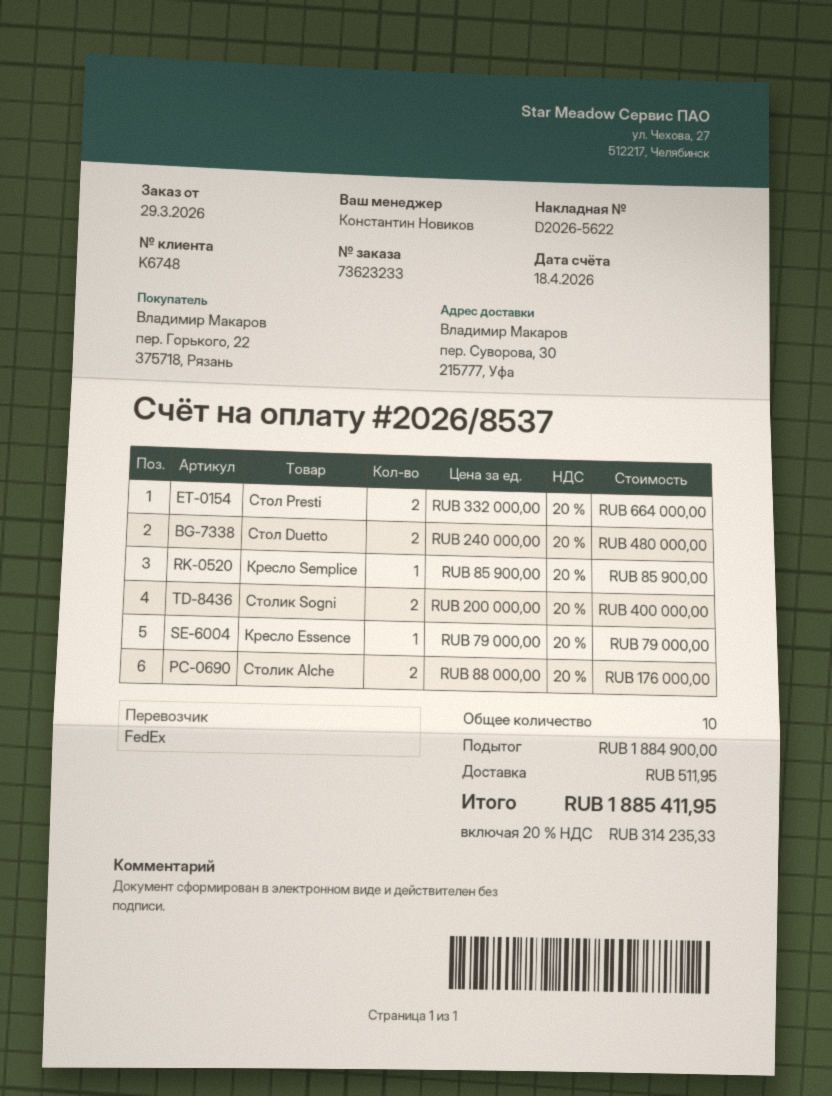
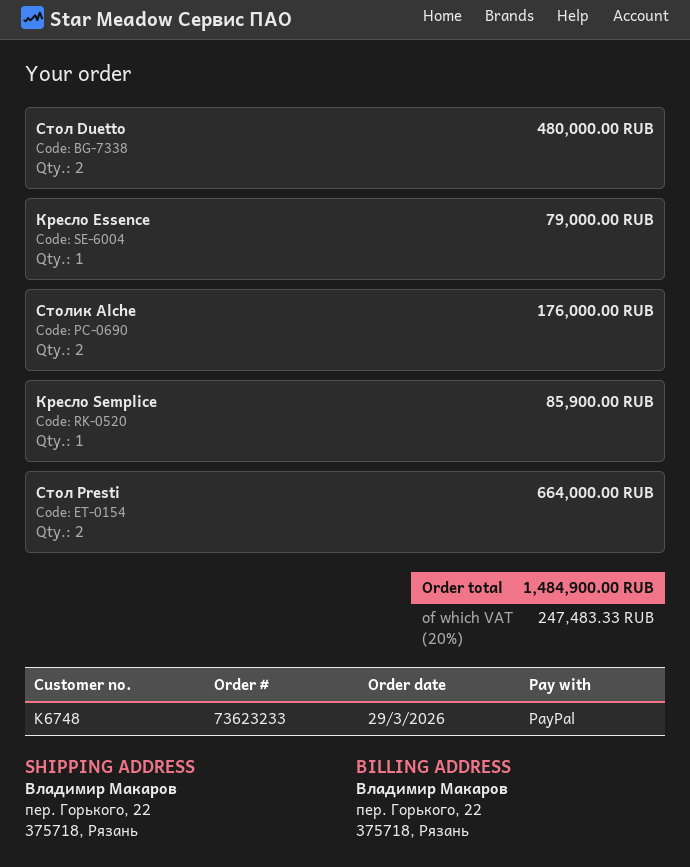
ship to: пер. Суворова, 30, 215777, Уфа -> пер. Горького, 22, 375718, Рязань
Столик Sogni: 2 for 400000.00 -> none
shipping: 511.95 -> none
tax: 20% = 314235.33 -> 20% = 247483.33
total: 1885411.95 -> 1484900.00

